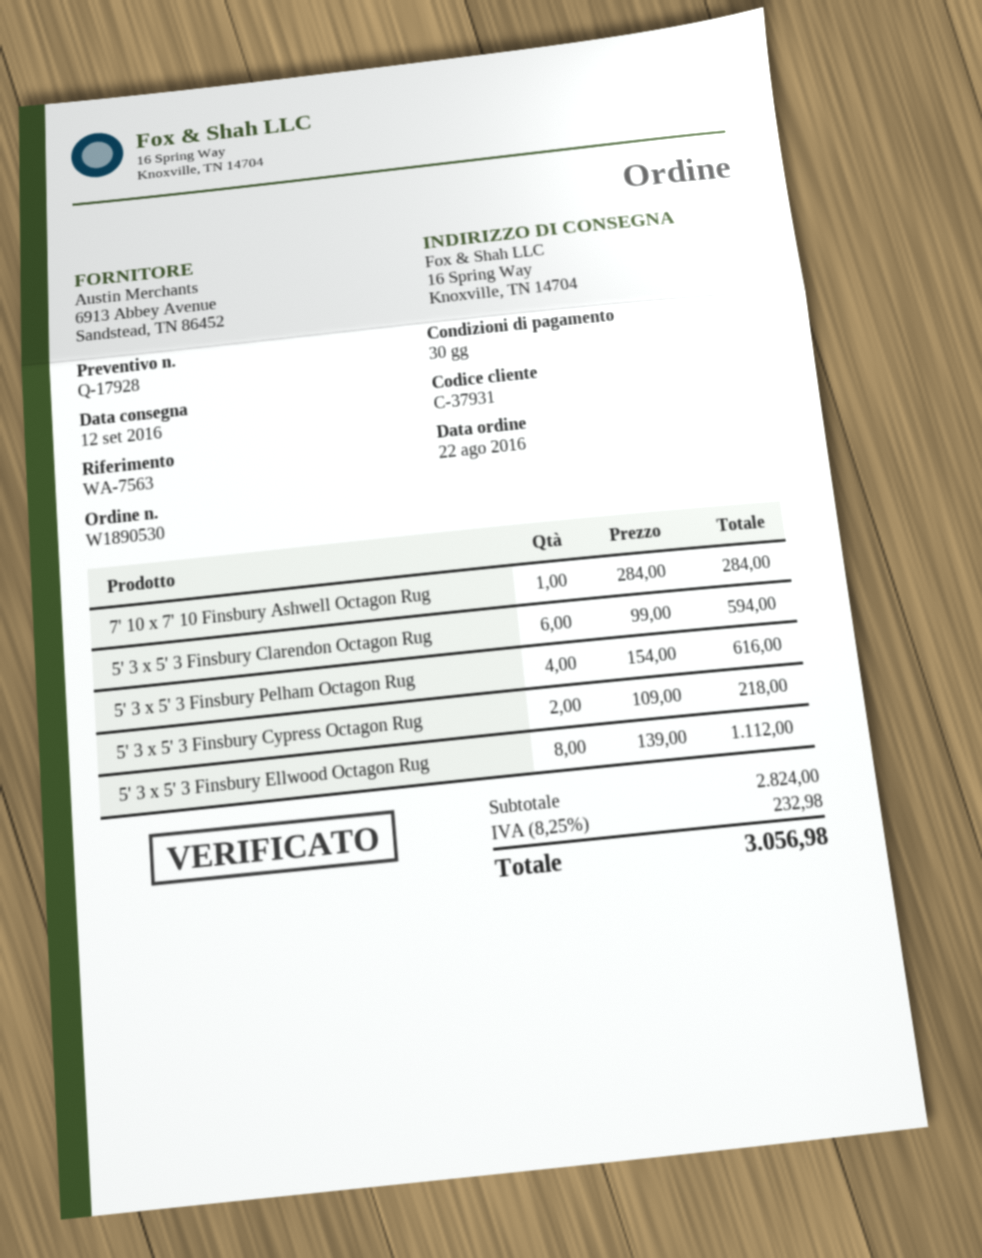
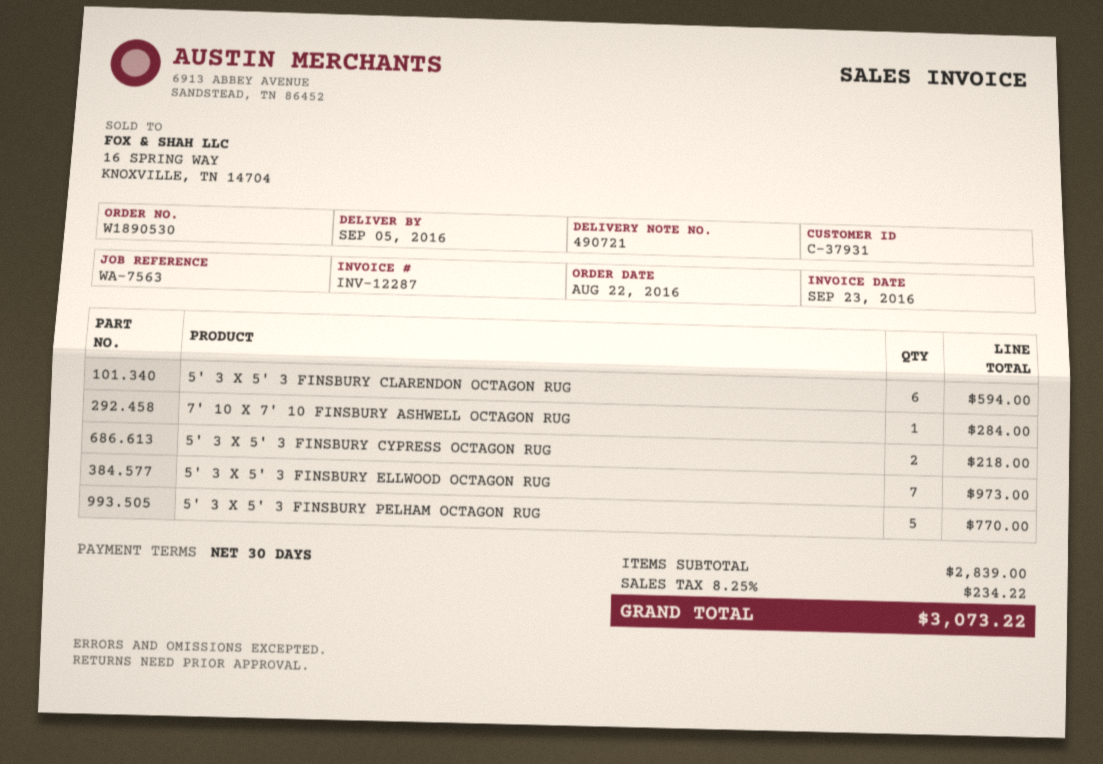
delivery date: 2016-09-12 -> 2016-09-05
5' 3 x 5' 3 Finsbury Pelham Octagon Rug: 4 for 616.00 -> 5 for 770.00
5' 3 x 5' 3 Finsbury Ellwood Octagon Rug: 8 for 1112.00 -> 7 for 973.00
subtotal: 2824.00 -> 2839.00
tax: 8.25% = 232.98 -> 8.25% = 234.22
total: 3056.98 -> 3073.22

